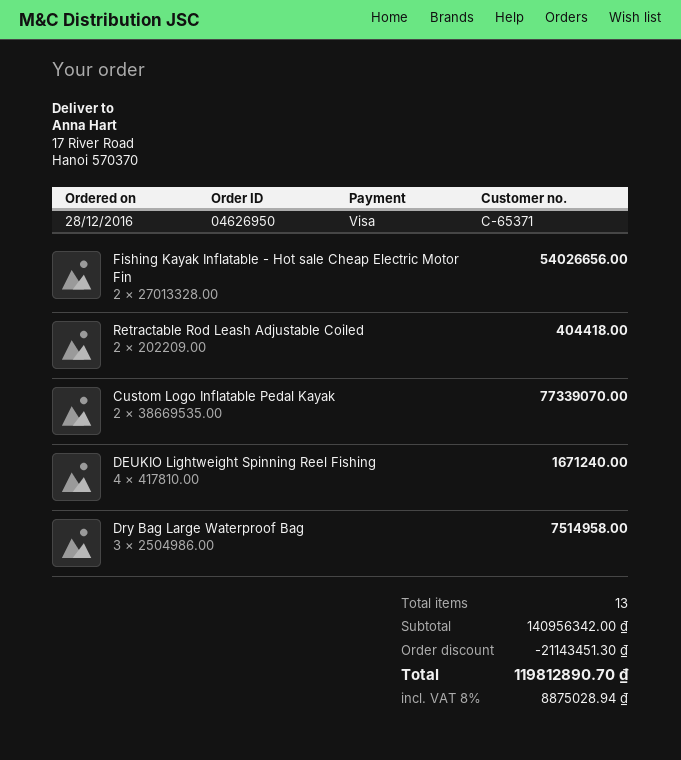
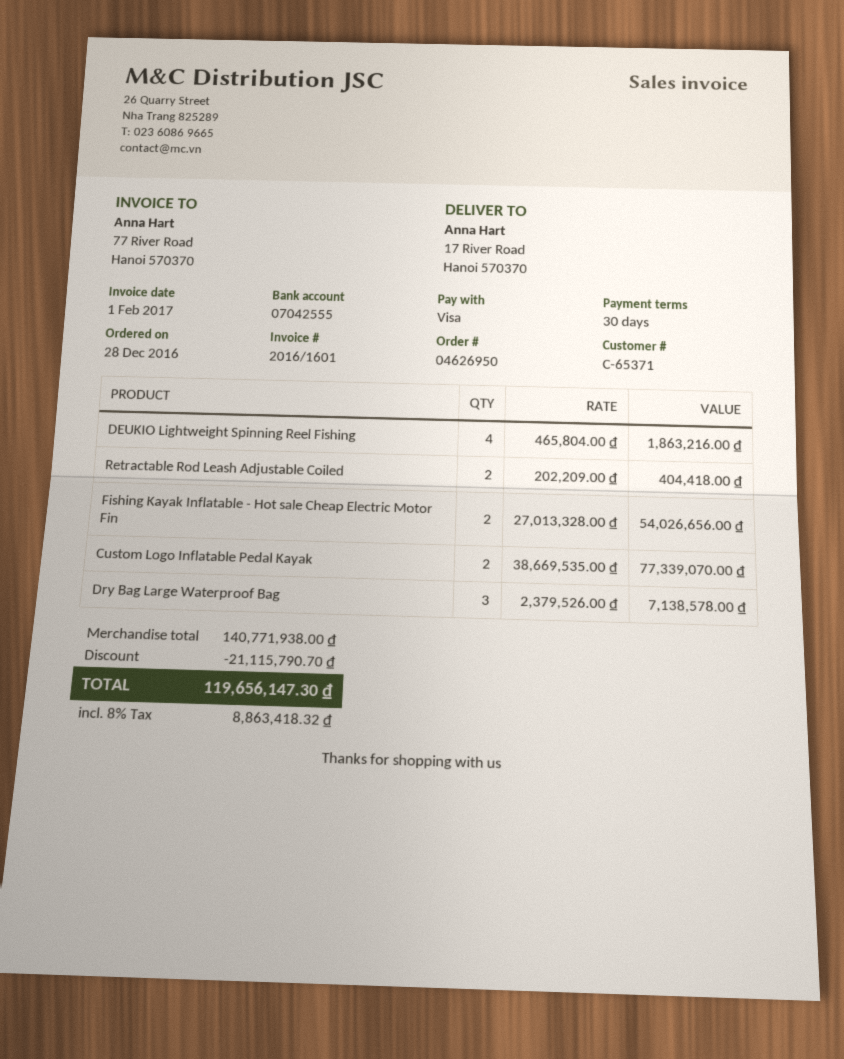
DEUKIO Lightweight Spinning Reel Fishing: 4 x 417810.00 = 1671240.00 -> 4 x 465804.00 = 1863216.00
Dry Bag Large Waterproof Bag: 3 x 2504986.00 = 7514958.00 -> 3 x 2379526.00 = 7138578.00
subtotal: 140956342.00 -> 140771938.00
discount: 21143451.30 -> 21115790.70
tax: 8% = 8875028.94 -> 8% = 8863418.32
total: 119812890.70 -> 119656147.30

